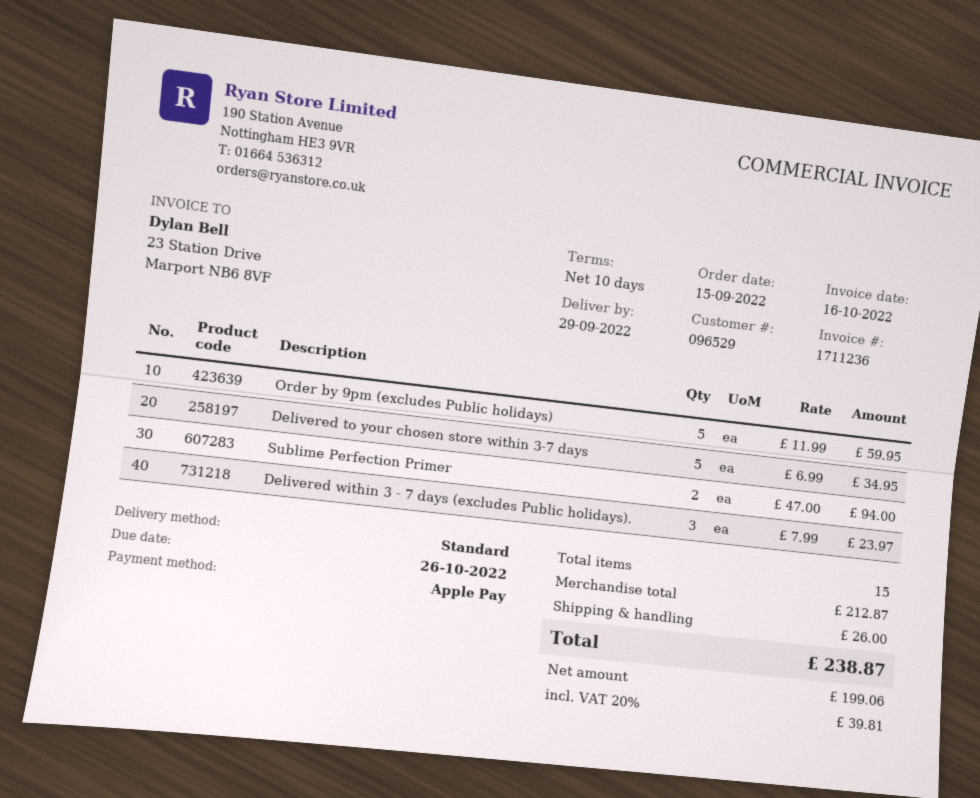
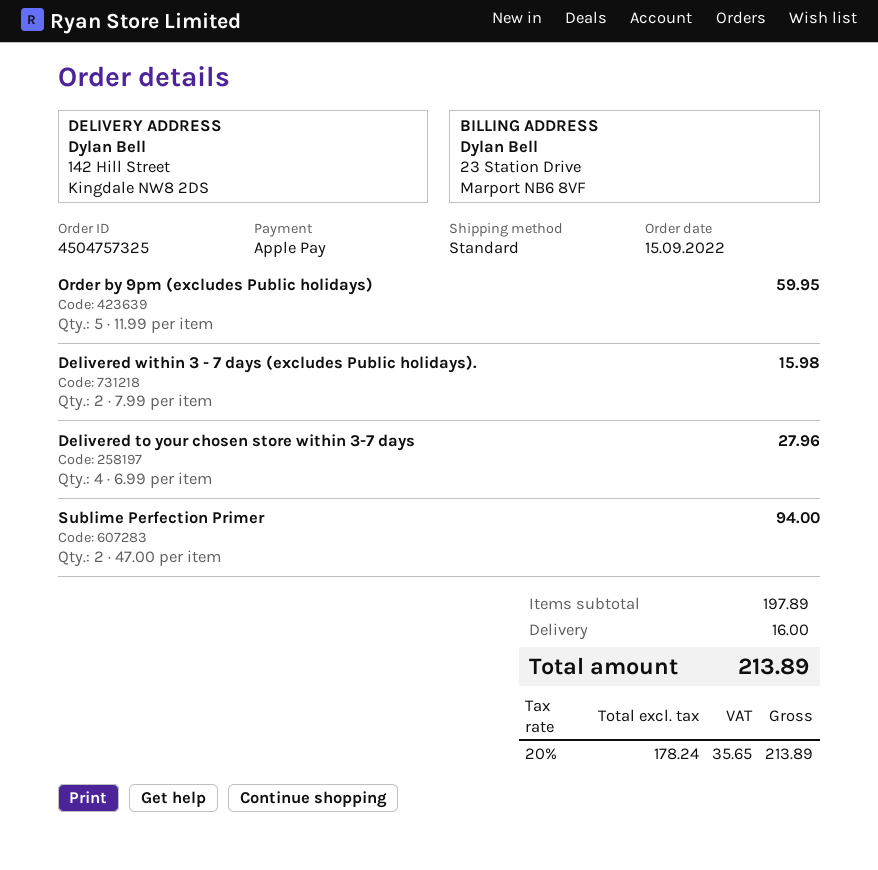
Delivered to your chosen store within 3-7 days: 5 x 6.99 = 34.95 -> 4 x 6.99 = 27.96
Delivered within 3 - 7 days (excludes Public holidays).: 3 x 7.99 = 23.97 -> 2 x 7.99 = 15.98
subtotal: 212.87 -> 197.89
shipping: 26.00 -> 16.00
net: 199.06 -> 178.24
tax: 20% = 39.81 -> 20% = 35.65
total: 238.87 -> 213.89

